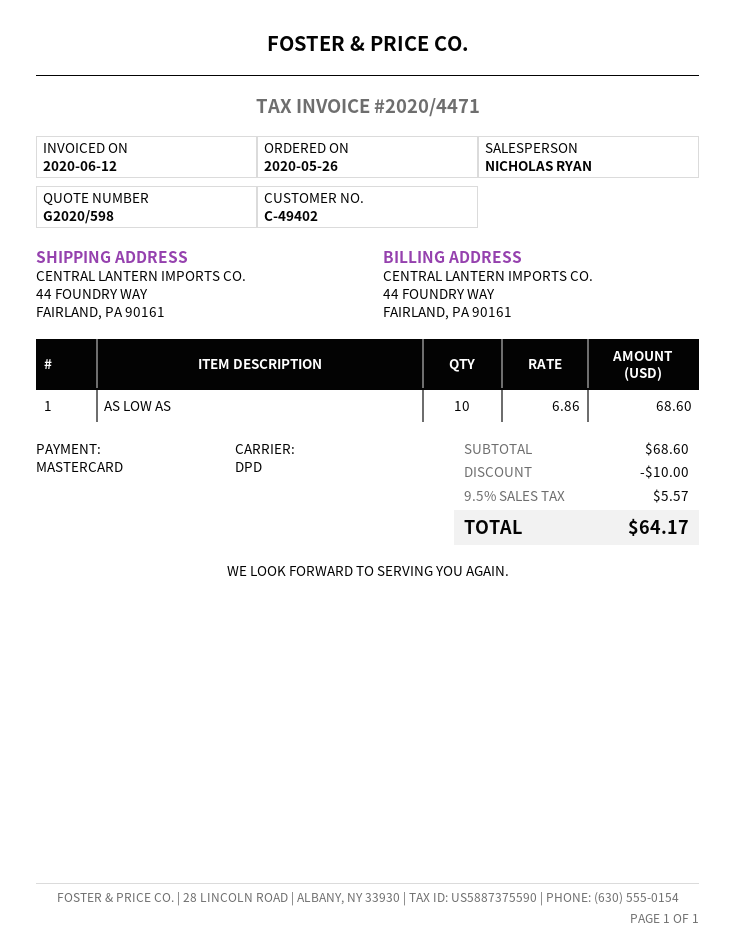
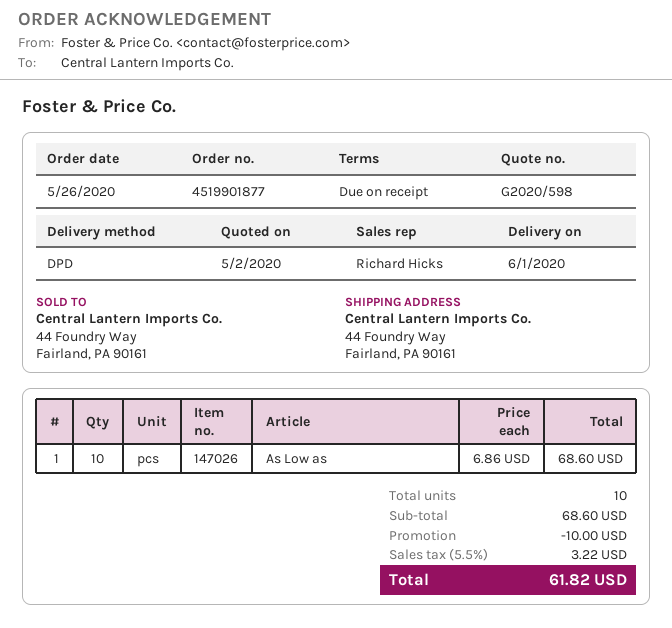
sales rep: NICHOLAS RYAN -> Richard Hicks
tax: 9.5% = 5.57 -> 5.5% = 3.22
total: 64.17 -> 61.82

